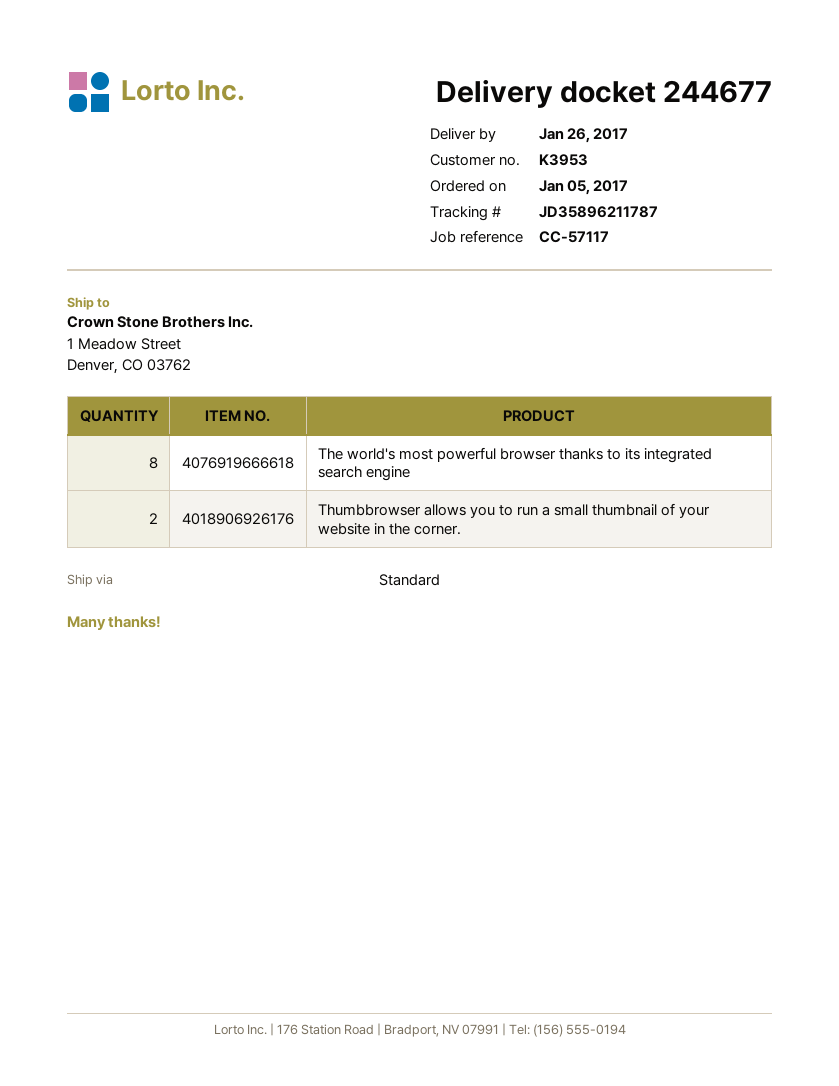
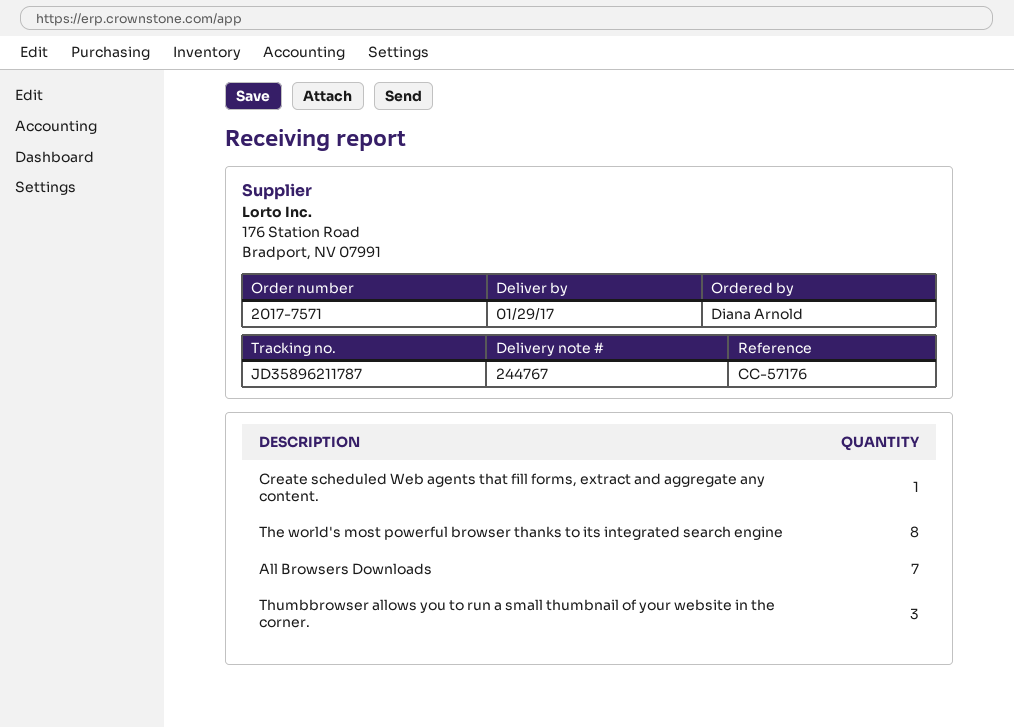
delivery note number: 244677 -> 244767
delivery date: 2017-01-26 -> 2017-01-29
reference: CC-57117 -> CC-57176
Thumbbrowser allows you to run a small thumbnail of your website in the corner.: 2 -> 3
Create scheduled Web agents that fill forms, extract and aggregate any content.: none -> 1
All Browsers Downloads: none -> 7

